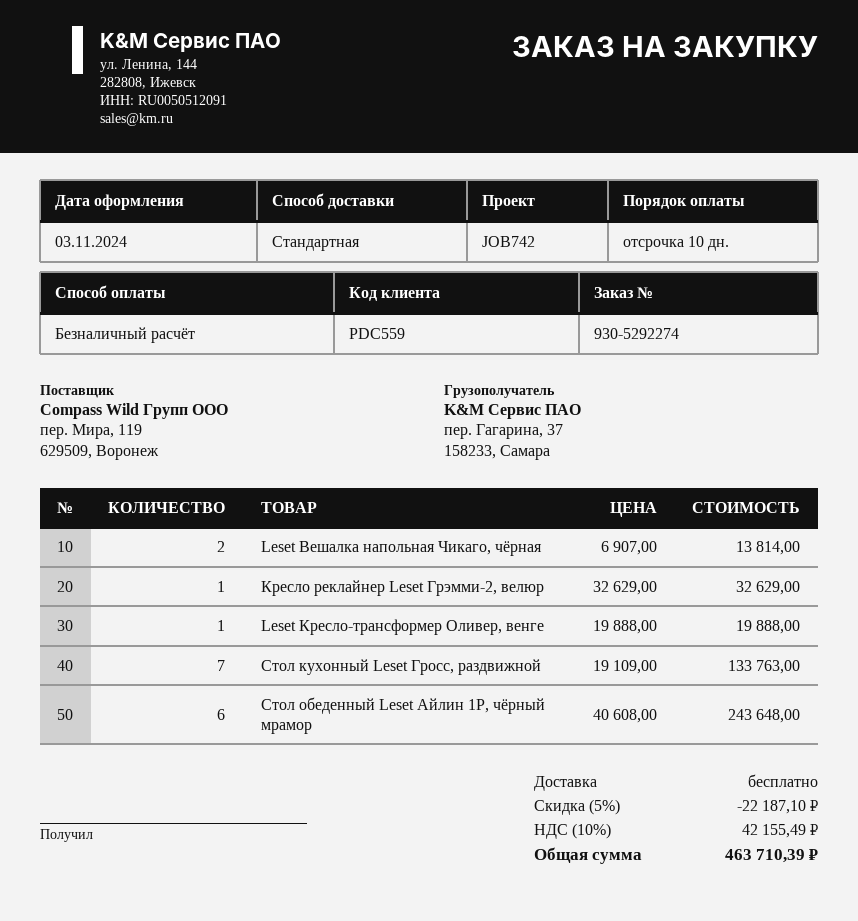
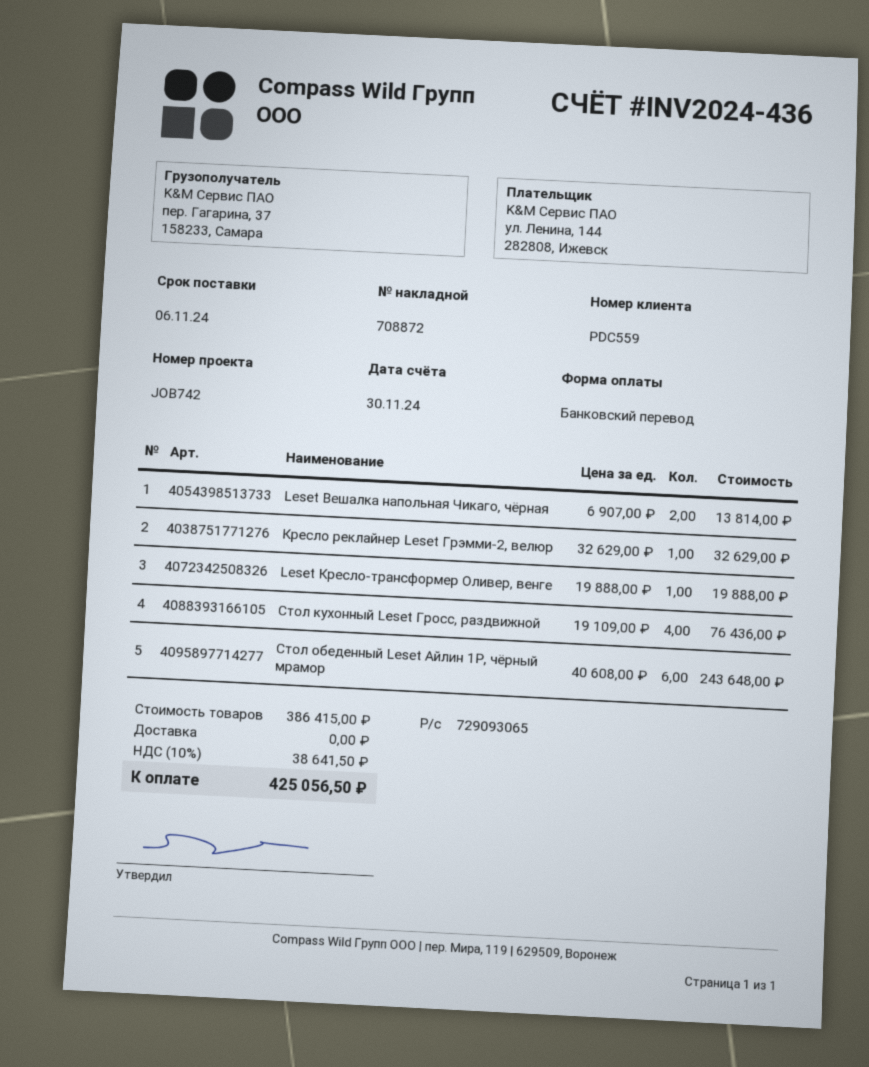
Стол кухонный Leset Гросс, раздвижной: 7 x 19109.00 = 133763.00 -> 4 x 19109.00 = 76436.00
discount: 5% = 22187.10 -> none
tax: 10% = 42155.49 -> 10% = 38641.50
total: 463710.39 -> 425056.50

